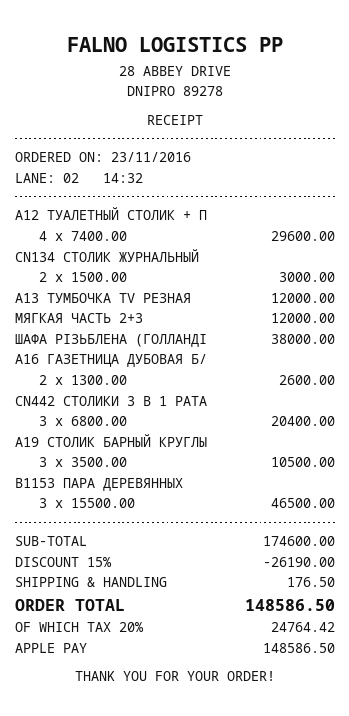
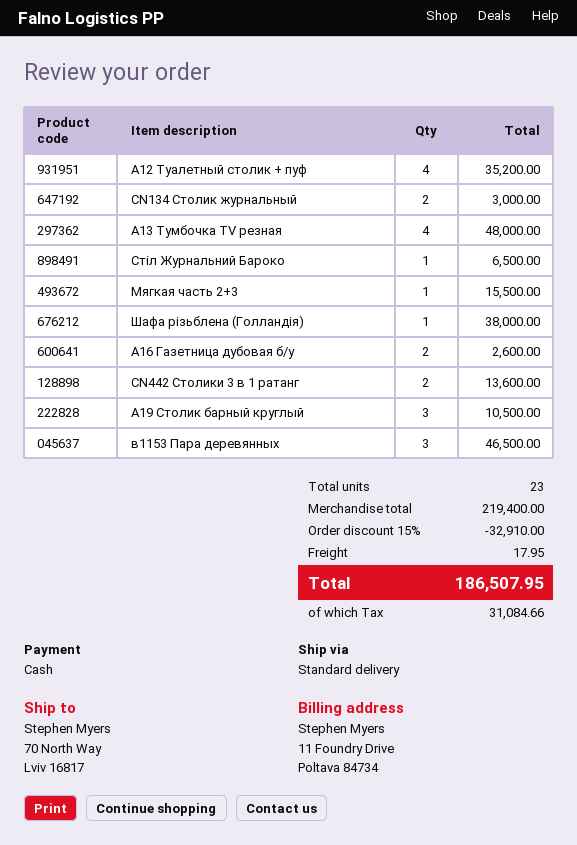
payment method: Apple Pay -> cash
А12 ТУАЛЕТНЫЙ СТОЛИК + П: 4 for 29600.00 -> 4 for 35200.00
А13 ТУМБОЧКА TV РЕЗНАЯ: 1 for 12000.00 -> 4 for 48000.00
МЯГКАЯ ЧАСТЬ 2+3: 1 for 12000.00 -> 1 for 15500.00
CN442 СТОЛИКИ 3 В 1 РАТА: 3 for 20400.00 -> 2 for 13600.00
Стіл Журнальний Бароко: none -> 1 for 6500.00
subtotal: 174600.00 -> 219400.00
discount: 15% = 26190.00 -> 15% = 32910.00
shipping: 176.50 -> 17.95
tax: 24764.42 -> 31084.66
total: 148586.50 -> 186507.95

